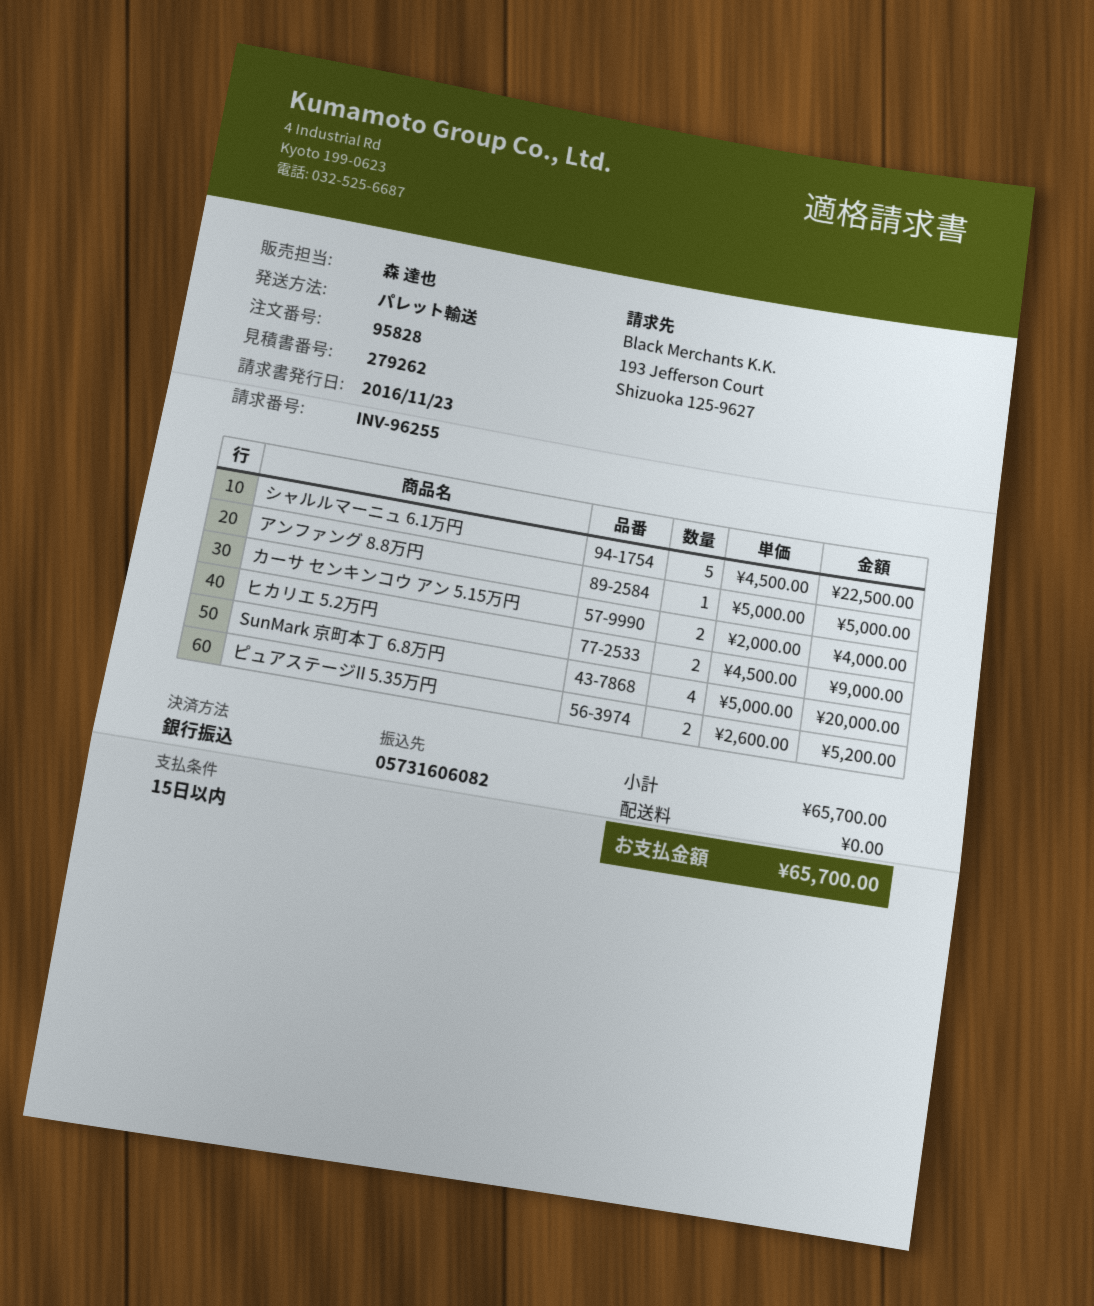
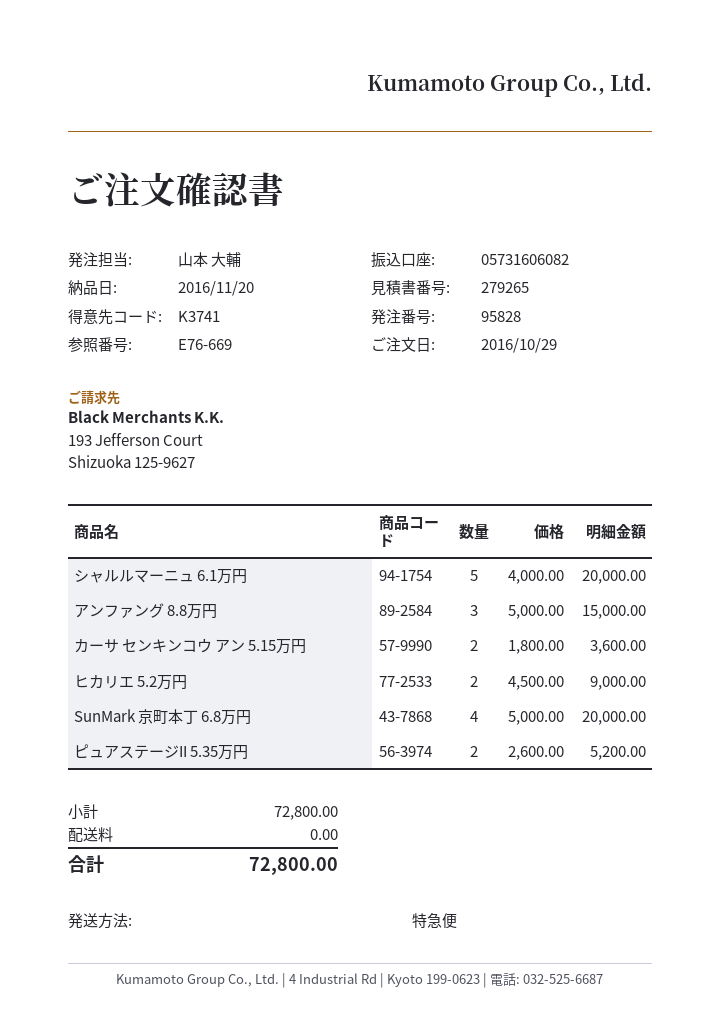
quote number: 279262 -> 279265
shipping method: pallet freight -> express
シャルルマーニュ 6.1万円: 5 x 4500.00 = 22500.00 -> 5 x 4000.00 = 20000.00
アンファング 8.8万円: 1 x 5000.00 = 5000.00 -> 3 x 5000.00 = 15000.00
カーサ センキンコウ アン 5.15万円: 2 x 2000.00 = 4000.00 -> 2 x 1800.00 = 3600.00
subtotal: 65700.00 -> 72800.00
total: 65700.00 -> 72800.00

